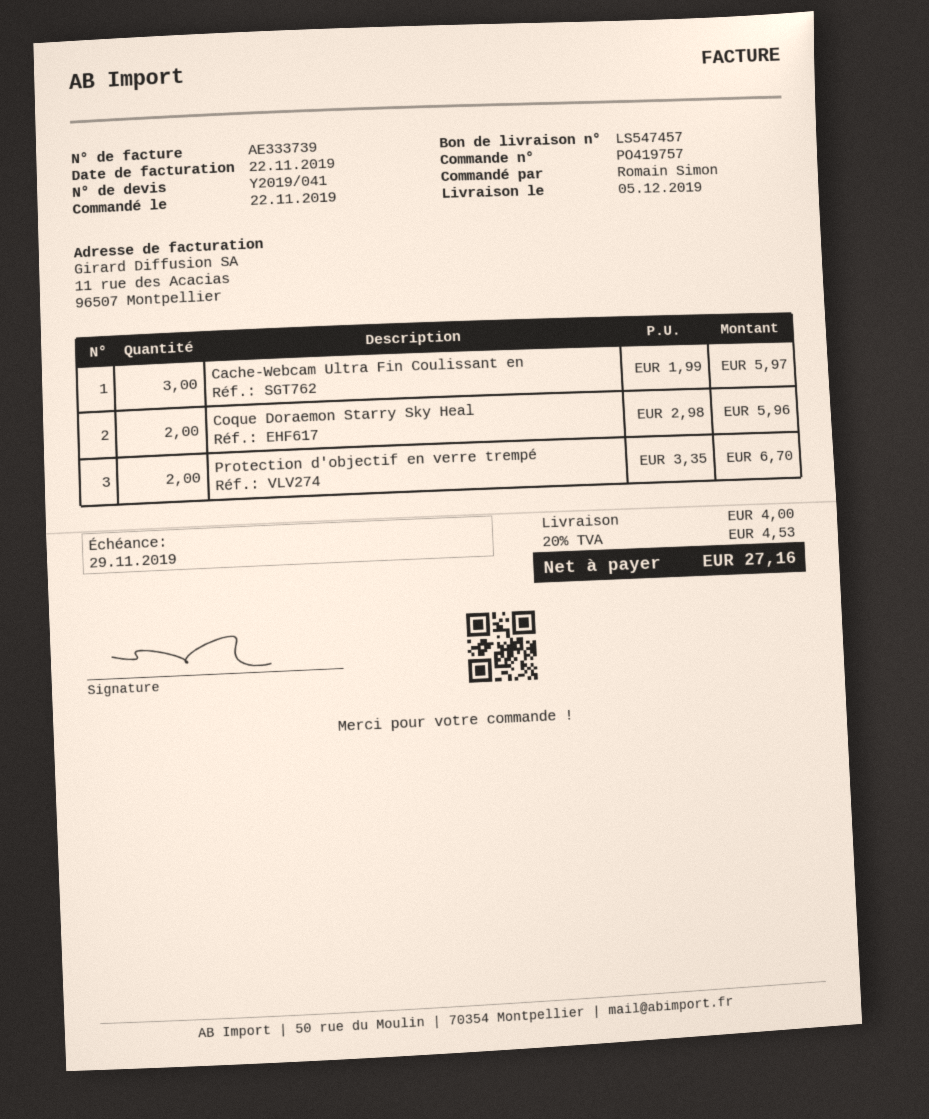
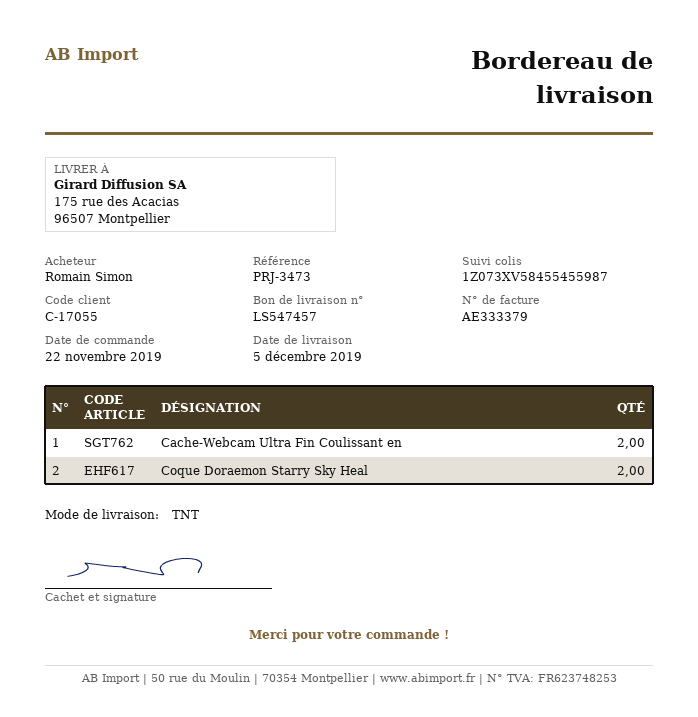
invoice number: AE333739 -> AE333379
Cache-Webcam Ultra Fin Coulissant en: 3 -> 2
Protection d'objectif en verre trempé: 2 -> none

